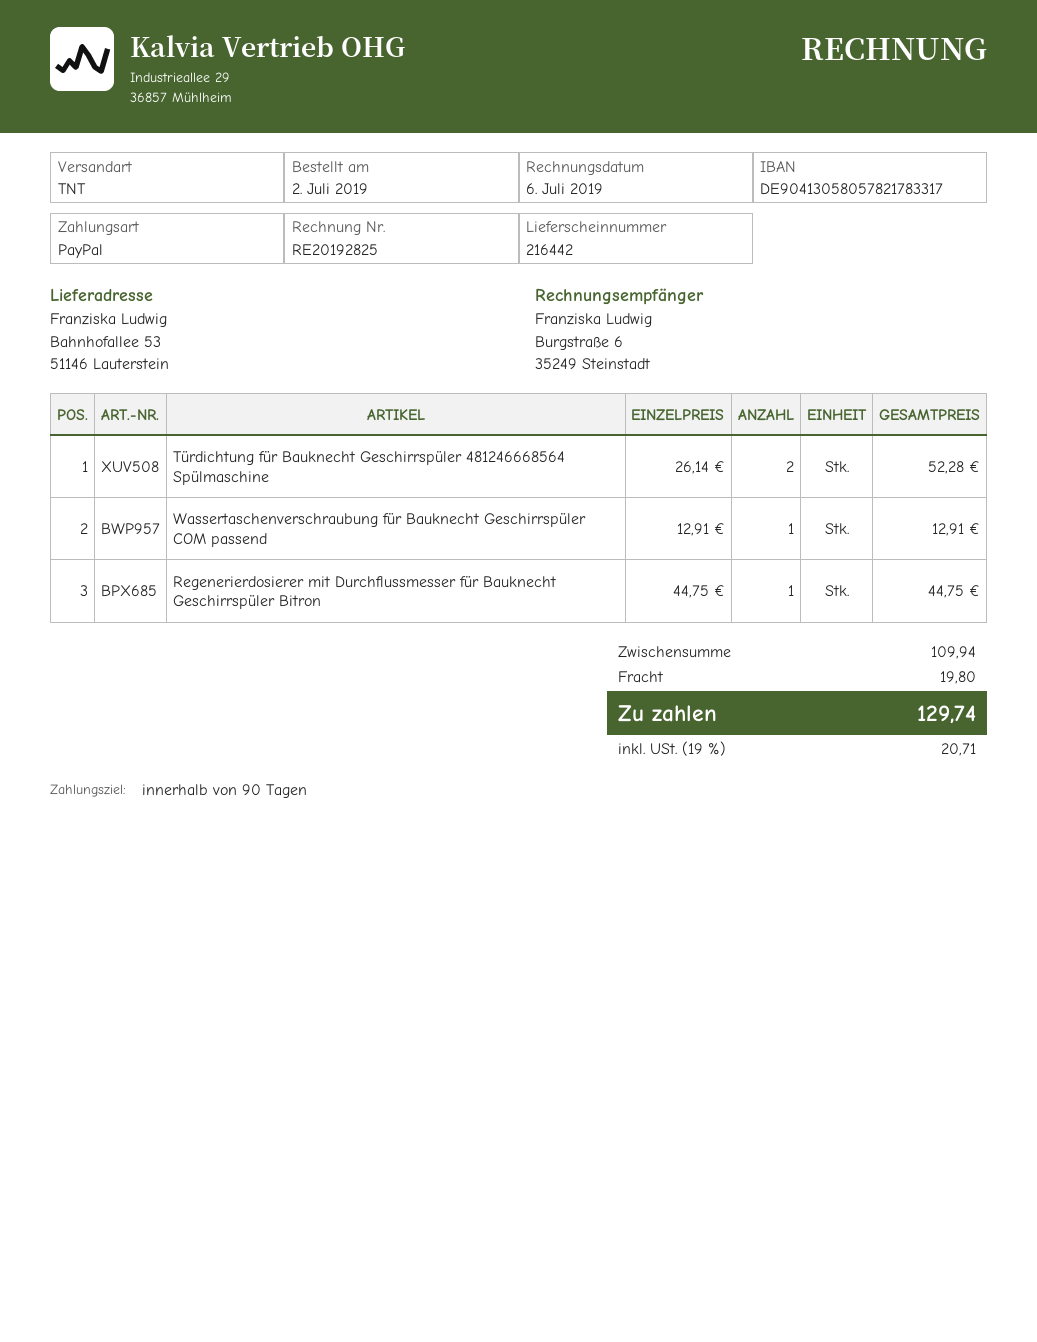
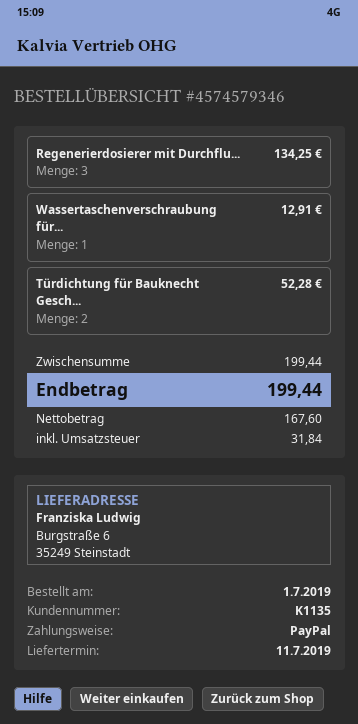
order date: 2019-07-02 -> 2019-07-01
ship to: Bahnhofallee 53, 51146 Lauterstein -> Burgstraße 6, 35249 Steinstadt
Regenerierdosierer mit Durchflussmesser für Bauknecht Geschirrspüler Bitron: 1 for 44.75 -> 3 for 134.25
subtotal: 109.94 -> 199.44
shipping: 19.80 -> none
tax: 20.71 -> 31.84
total: 129.74 -> 199.44

